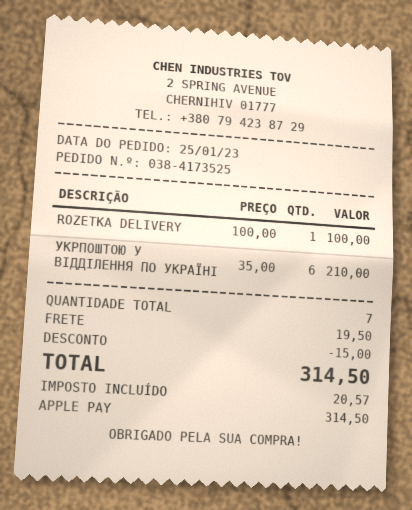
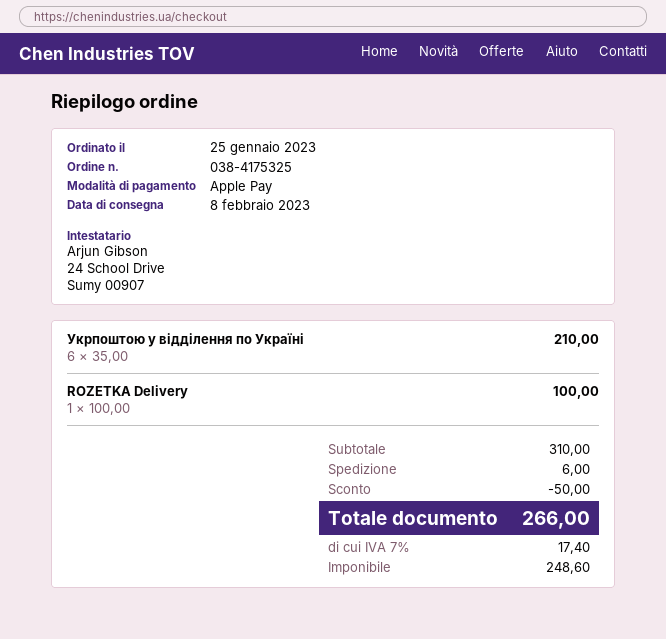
order number: 038-4173525 -> 038-4175325
discount: 15.00 -> 50.00
shipping: 19.50 -> 6.00
tax: 20.57 -> 17.40
total: 314.50 -> 266.00

